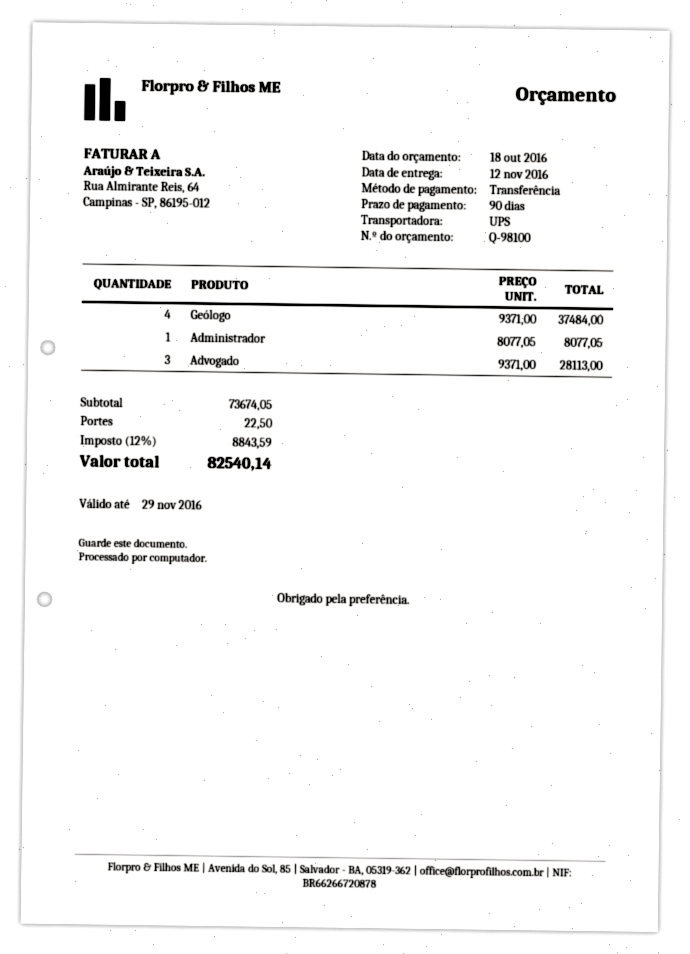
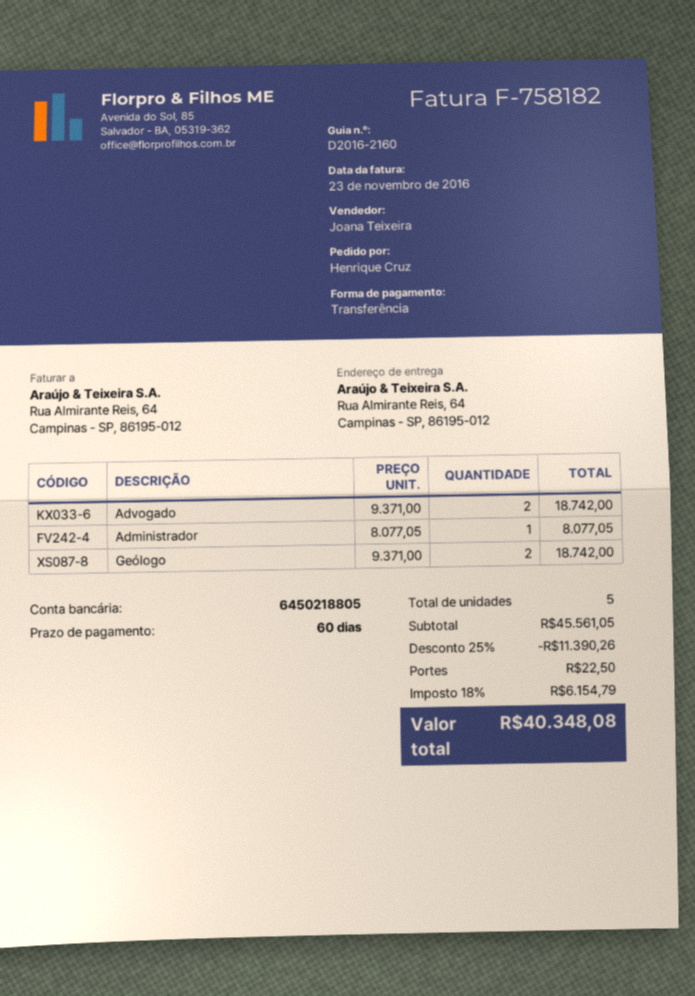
payment terms: 90 days -> 60 days
Geólogo: 4 x 9371.00 = 37484.00 -> 2 x 9371.00 = 18742.00
Advogado: 3 x 9371.00 = 28113.00 -> 2 x 9371.00 = 18742.00
subtotal: 73674.05 -> 45561.05
discount: none -> 25% = 11390.26
tax: 12% = 8843.59 -> 18% = 6154.79
total: 82540.14 -> 40348.08

